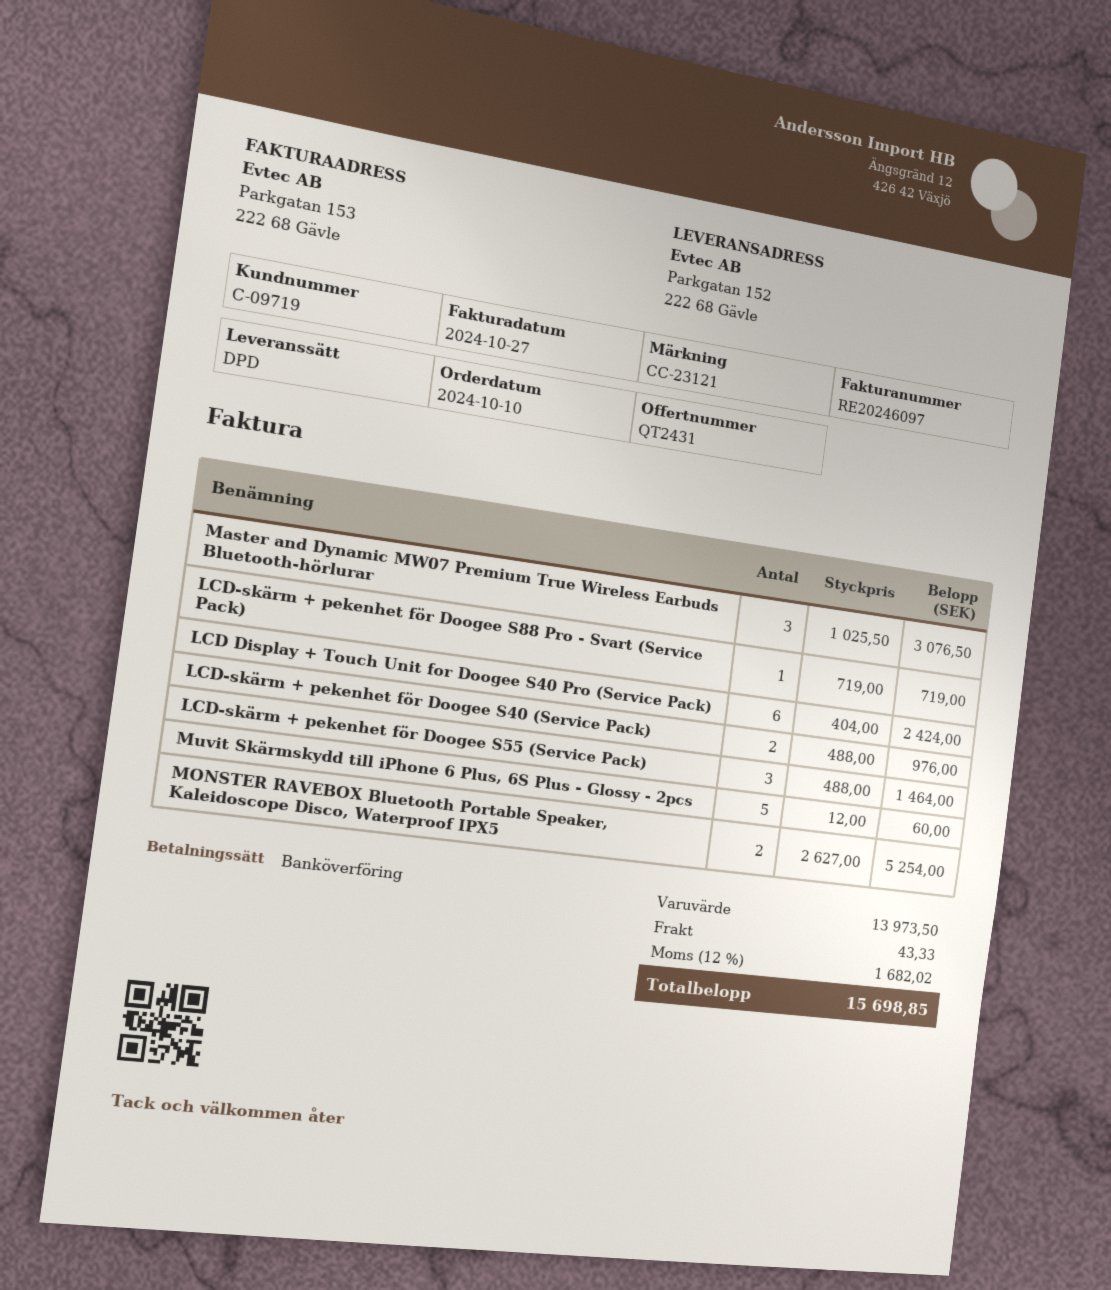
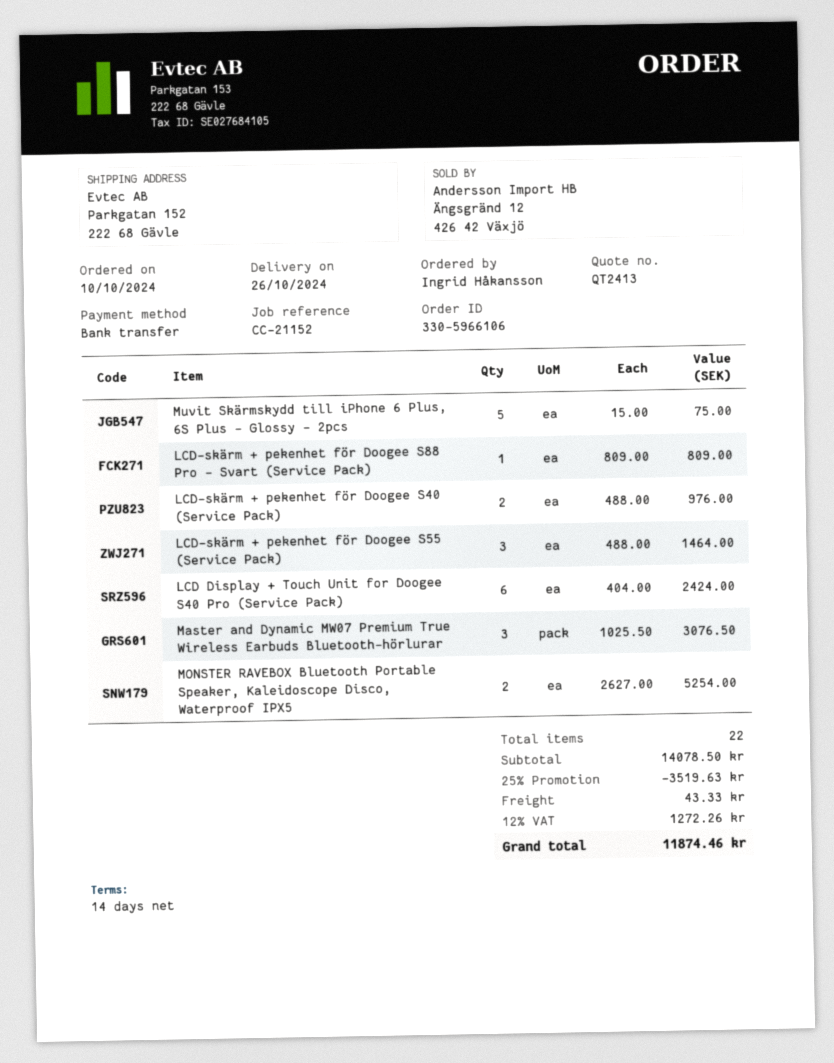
quote number: QT2431 -> QT2413
reference: CC-23121 -> CC-21152
LCD-skärm + pekenhet för Doogee S88 Pro - Svart (Service Pack): 1 x 719.00 = 719.00 -> 1 x 809.00 = 809.00
Muvit Skärmskydd till iPhone 6 Plus, 6S Plus - Glossy - 2pcs: 5 x 12.00 = 60.00 -> 5 x 15.00 = 75.00
subtotal: 13973.50 -> 14078.50
discount: none -> 25% = 3519.63
tax: 12% = 1682.02 -> 12% = 1272.26
total: 15698.85 -> 11874.46

